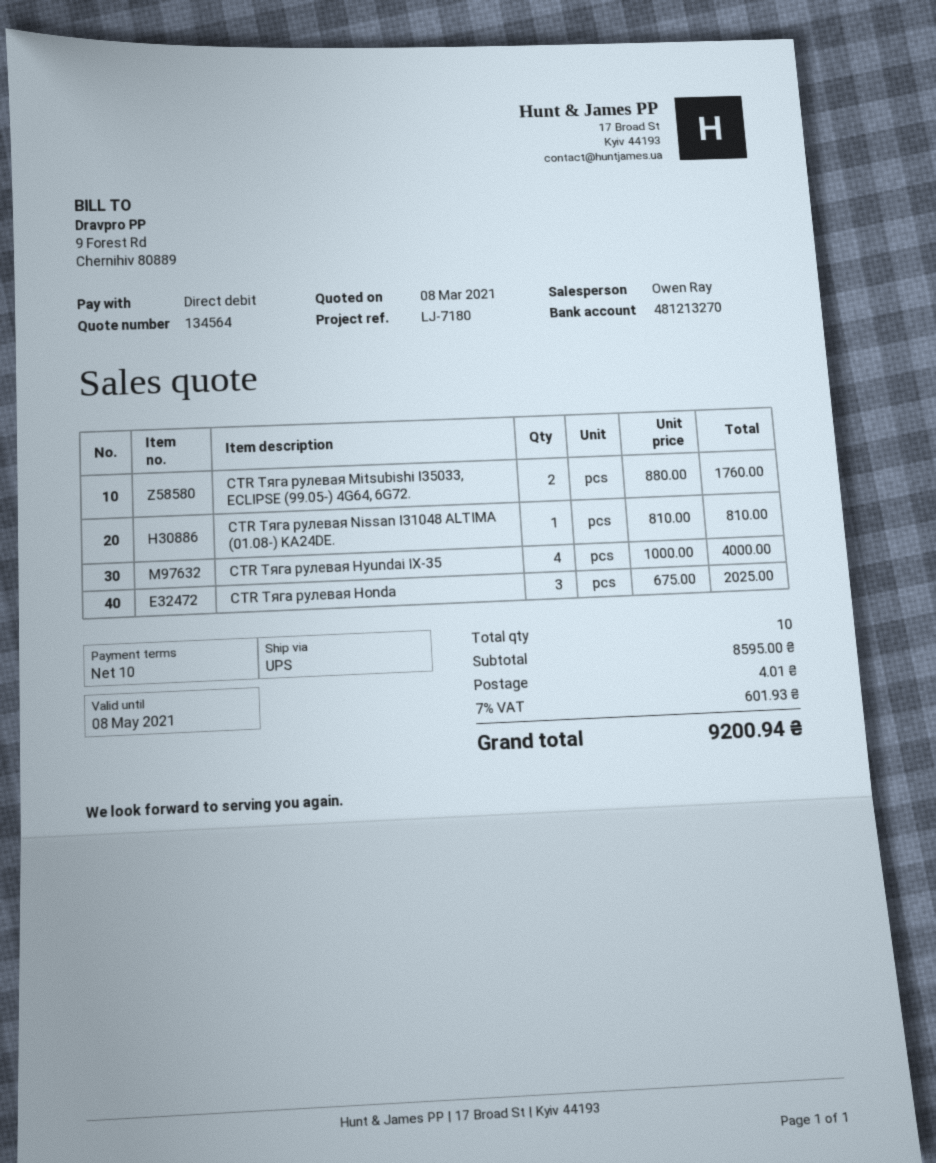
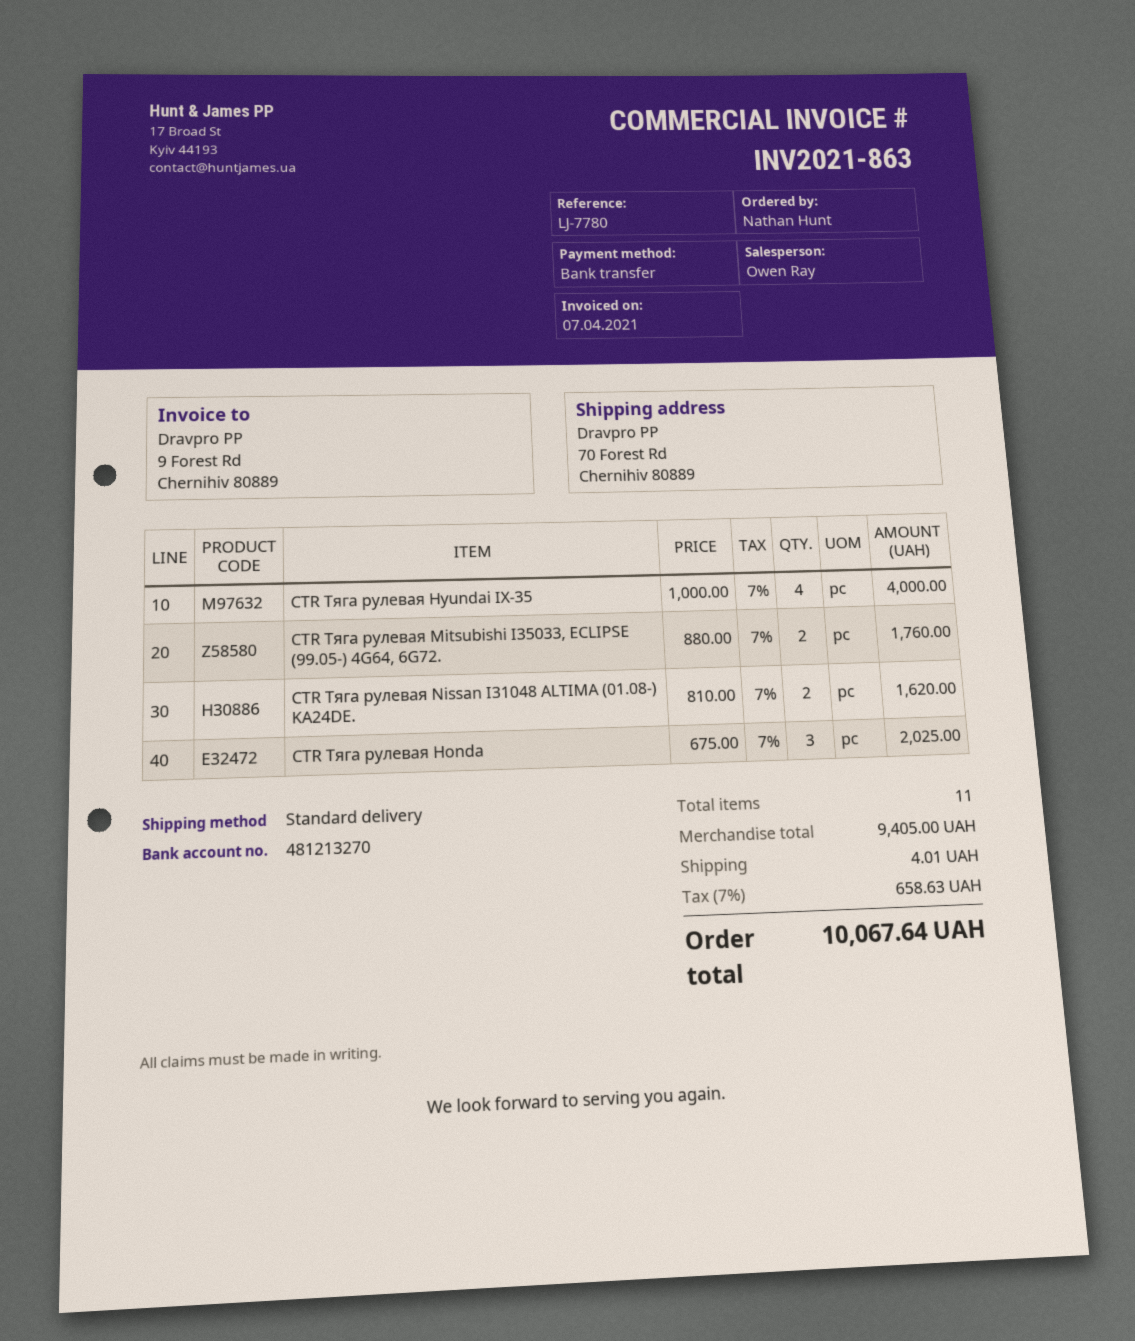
reference: LJ-7180 -> LJ-7780
payment method: direct debit -> bank transfer
shipping method: UPS -> standard
CTR Тяга рулевая Nissan I31048 ALTIMA (01.08-) KA24DE.: 1 x 810.00 = 810.00 -> 2 x 810.00 = 1620.00
total quantity: 10 -> 11
subtotal: 8595.00 -> 9405.00
tax: 7% = 601.93 -> 7% = 658.63
total: 9200.94 -> 10067.64

